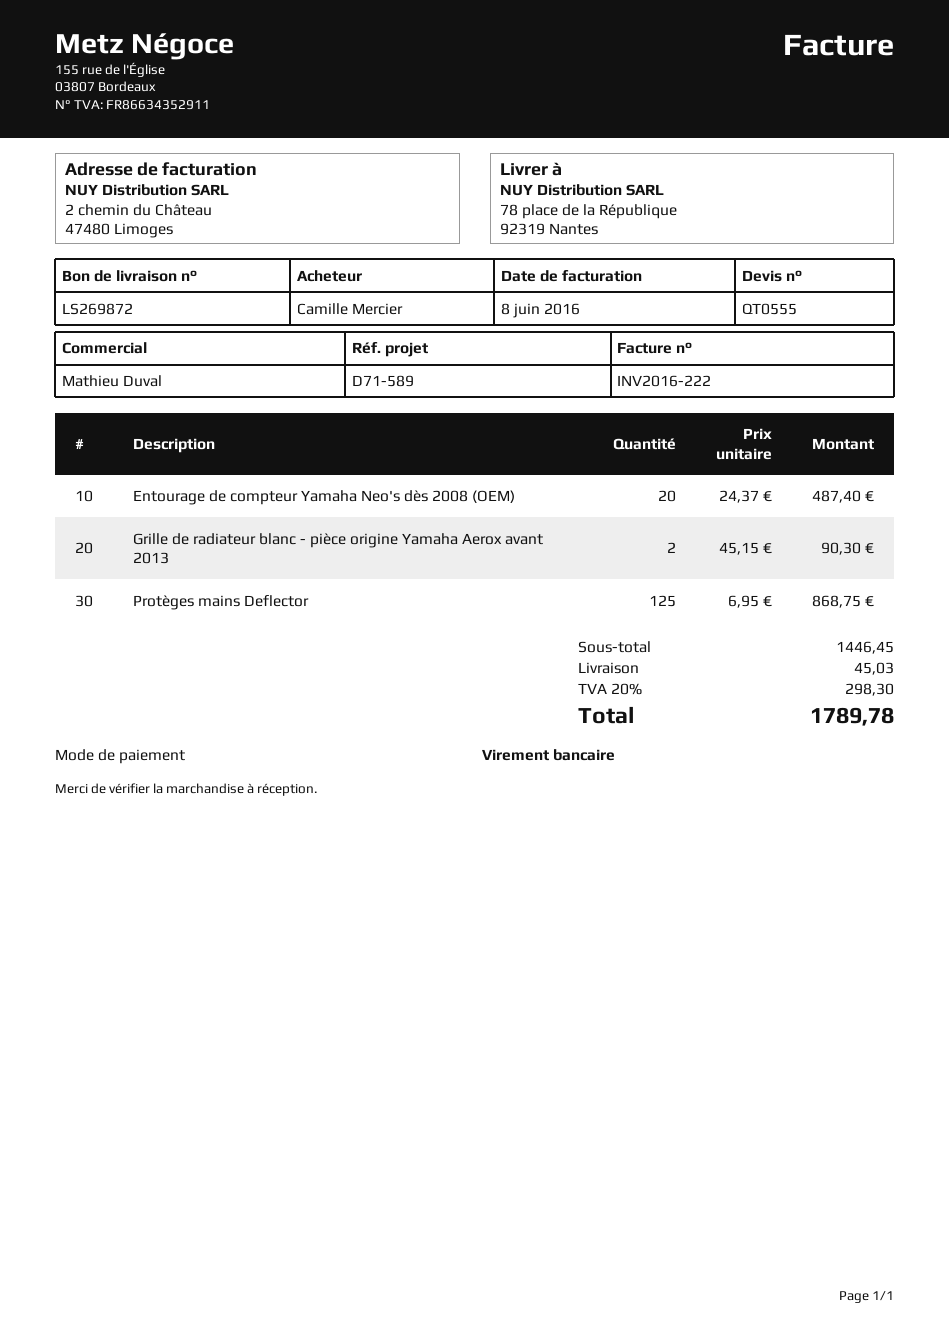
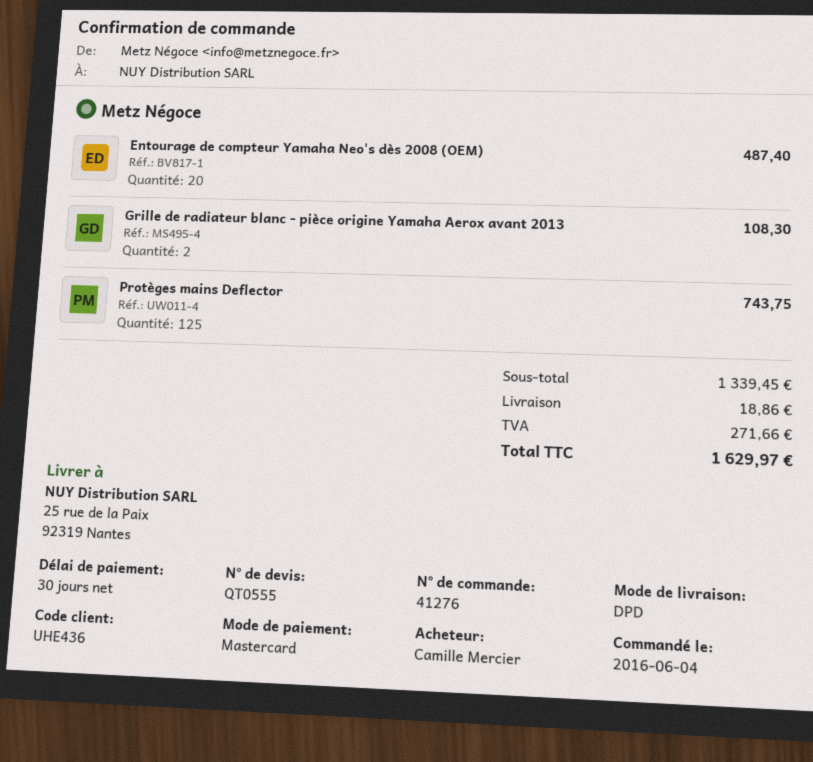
payment method: bank transfer -> Mastercard
ship to: 78 place de la République, 92319 Nantes -> 25 rue de la Paix, 92319 Nantes
Grille de radiateur blanc - pièce origine Yamaha Aerox avant 2013: 2 for 90.30 -> 2 for 108.30
Protèges mains Deflector: 125 for 868.75 -> 125 for 743.75
subtotal: 1446.45 -> 1339.45
shipping: 45.03 -> 18.86
tax: 298.30 -> 271.66
total: 1789.78 -> 1629.97

